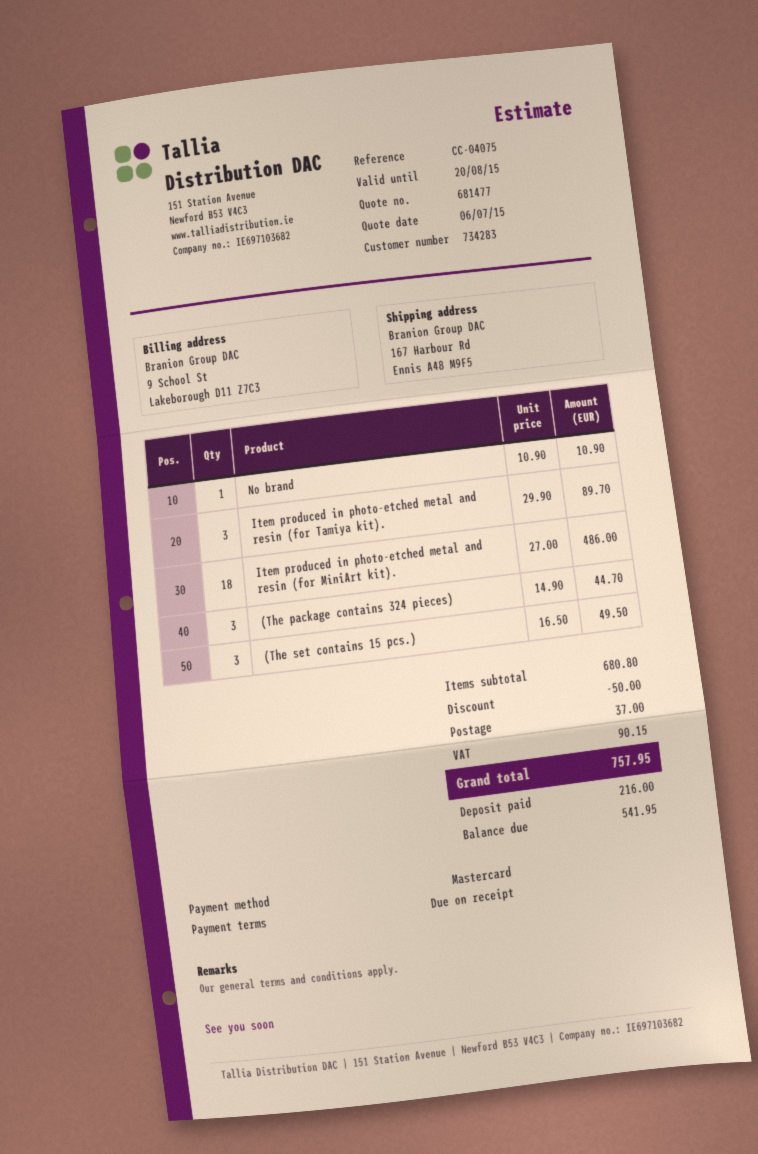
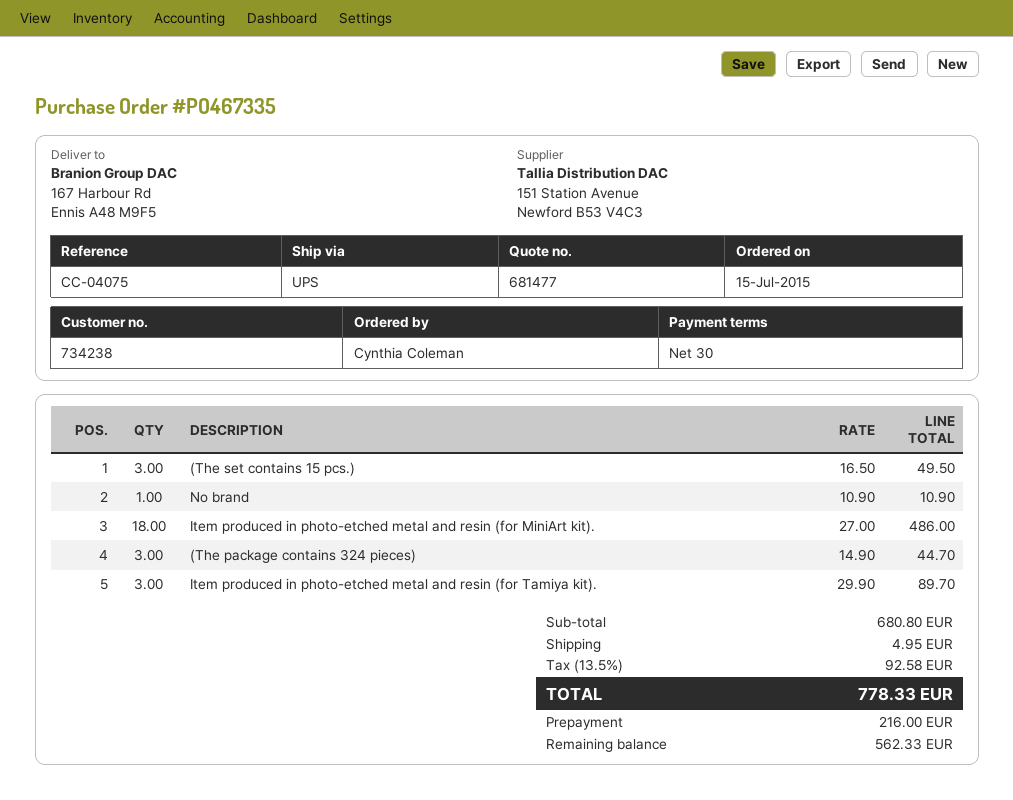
payment terms: on receipt -> 30 days
customer number: 734283 -> 734238
discount: 50.00 -> none
shipping: 37.00 -> 4.95
tax: 90.15 -> 92.58
total: 757.95 -> 778.33
balance: 541.95 -> 562.33

